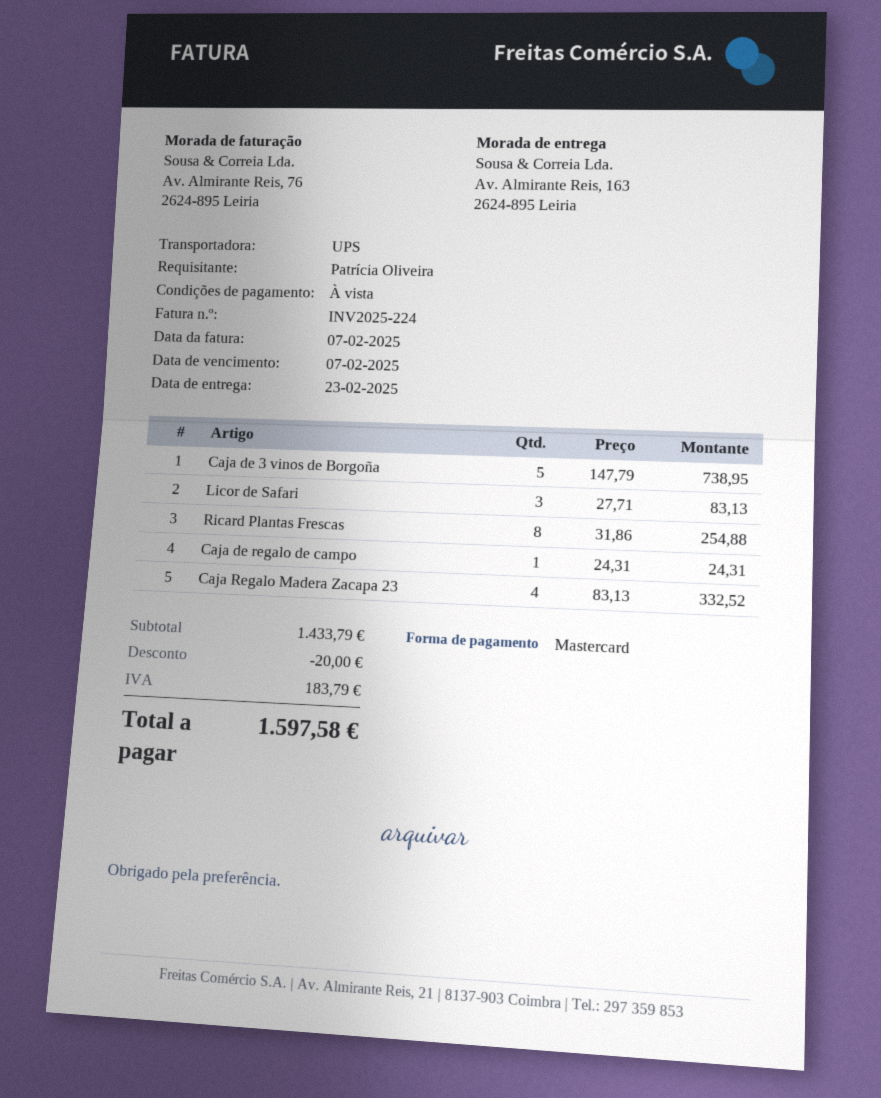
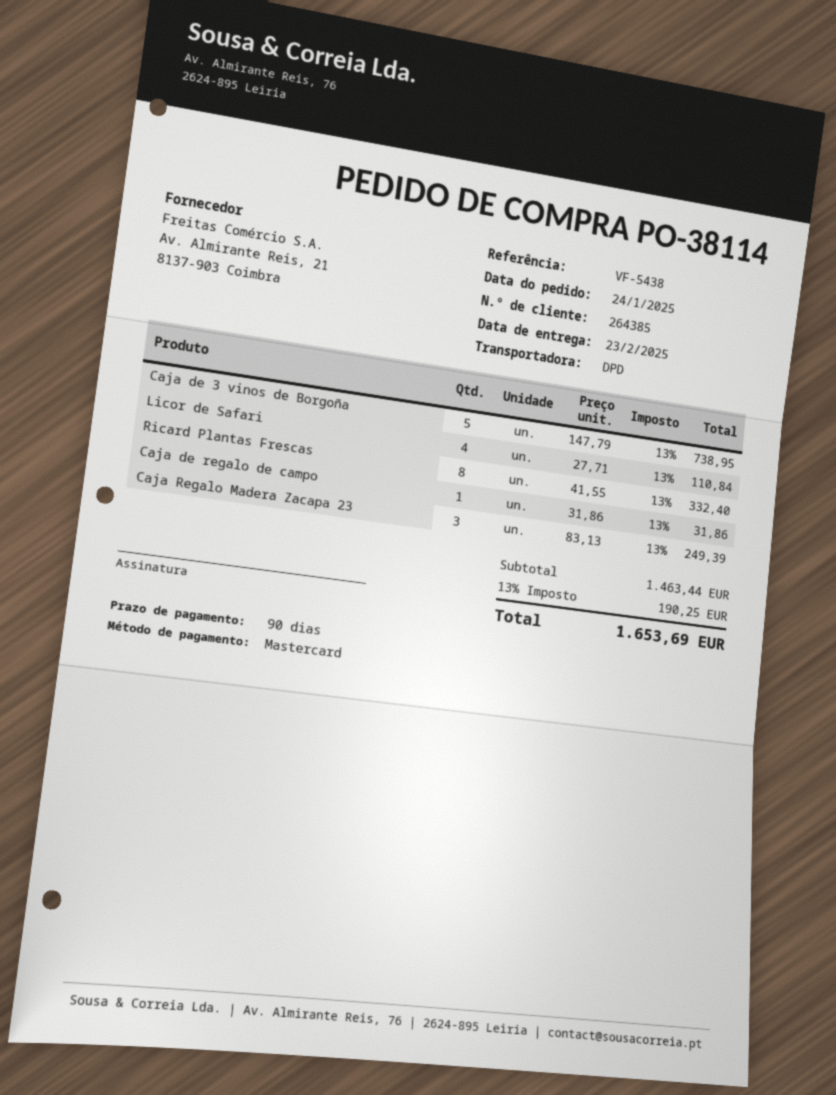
payment terms: on receipt -> 90 days
shipping method: UPS -> DPD
Licor de Safari: 3 x 27.71 = 83.13 -> 4 x 27.71 = 110.84
Ricard Plantas Frescas: 8 x 31.86 = 254.88 -> 8 x 41.55 = 332.40
Caja de regalo de campo: 1 x 24.31 = 24.31 -> 1 x 31.86 = 31.86
Caja Regalo Madera Zacapa 23: 4 x 83.13 = 332.52 -> 3 x 83.13 = 249.39
subtotal: 1433.79 -> 1463.44
discount: 20.00 -> none
tax: 183.79 -> 190.25
total: 1597.58 -> 1653.69

